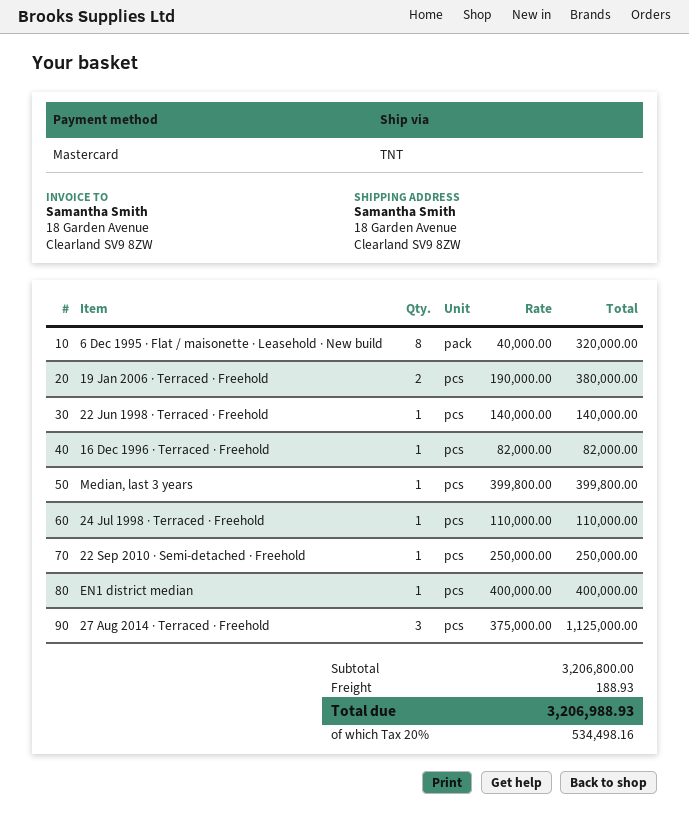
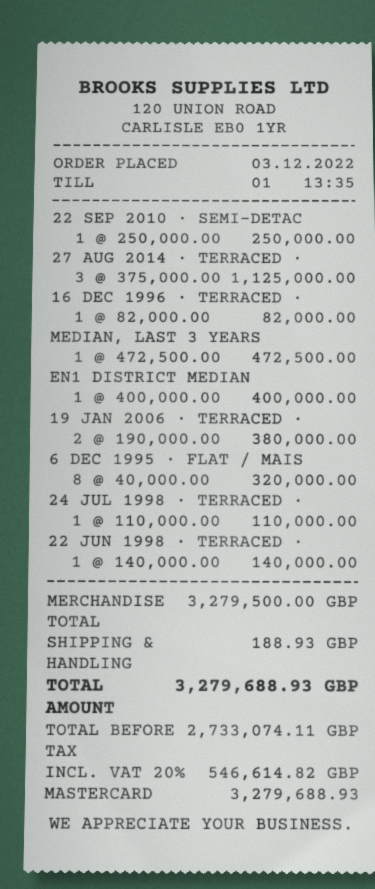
Median, last 3 years: 1 x 399800.00 = 399800.00 -> 1 x 472500.00 = 472500.00
subtotal: 3206800.00 -> 3279500.00
tax: 20% = 534498.16 -> 20% = 546614.82
total: 3206988.93 -> 3279688.93

